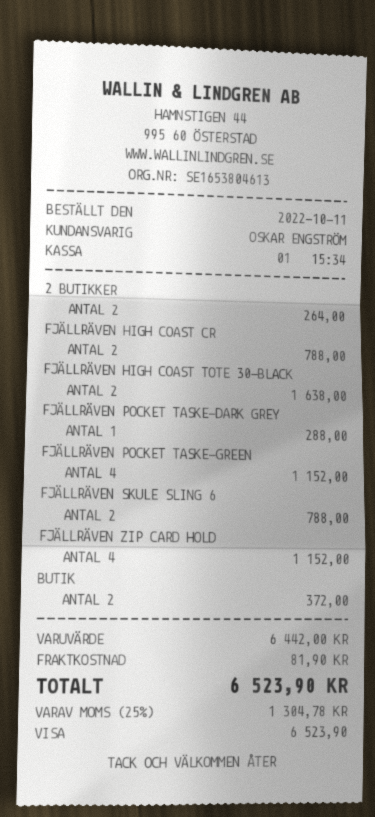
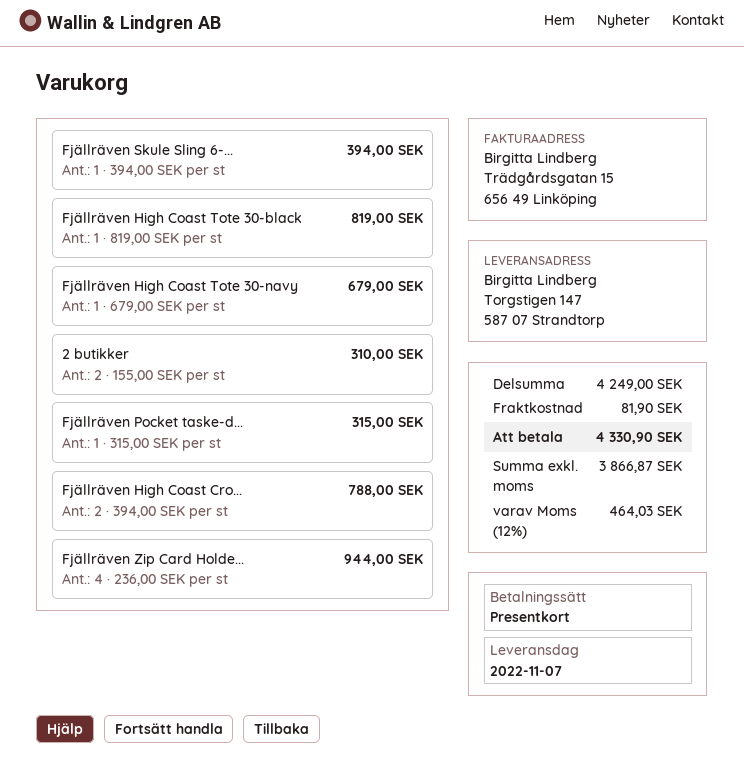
payment method: Visa -> gift card
2 BUTIKKER: 2 for 264.00 -> 2 for 310.00
FJÄLLRÄVEN HIGH COAST TOTE 30-BLACK: 2 for 1638.00 -> 1 for 819.00
FJÄLLRÄVEN POCKET TASKE-DARK GREY: 1 for 288.00 -> 1 for 315.00
FJÄLLRÄVEN POCKET TASKE-GREEN: 4 for 1152.00 -> none
FJÄLLRÄVEN SKULE SLING 6: 2 for 788.00 -> 1 for 394.00
FJÄLLRÄVEN ZIP CARD HOLD: 4 for 1152.00 -> 4 for 944.00
BUTIK: 2 for 372.00 -> none
Fjällräven High Coast Tote 30-navy: none -> 1 for 679.00
subtotal: 6442.00 -> 4249.00
tax: 25% = 1304.78 -> 12% = 464.03
total: 6523.90 -> 4330.90

